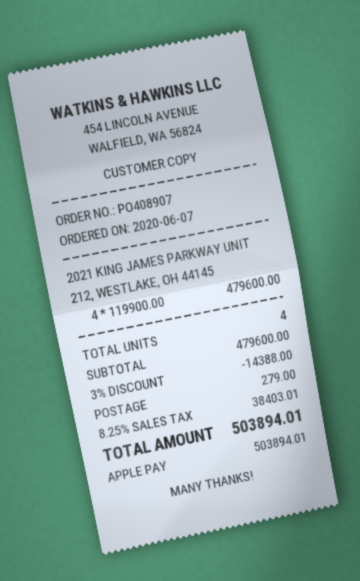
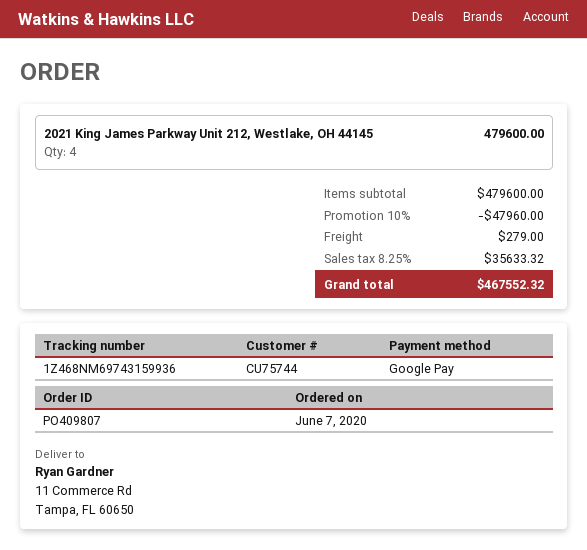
order number: PO408907 -> PO409807
payment method: Apple Pay -> Google Pay
discount: 3% = 14388.00 -> 10% = 47960.00
tax: 8.25% = 38403.01 -> 8.25% = 35633.32
total: 503894.01 -> 467552.32

